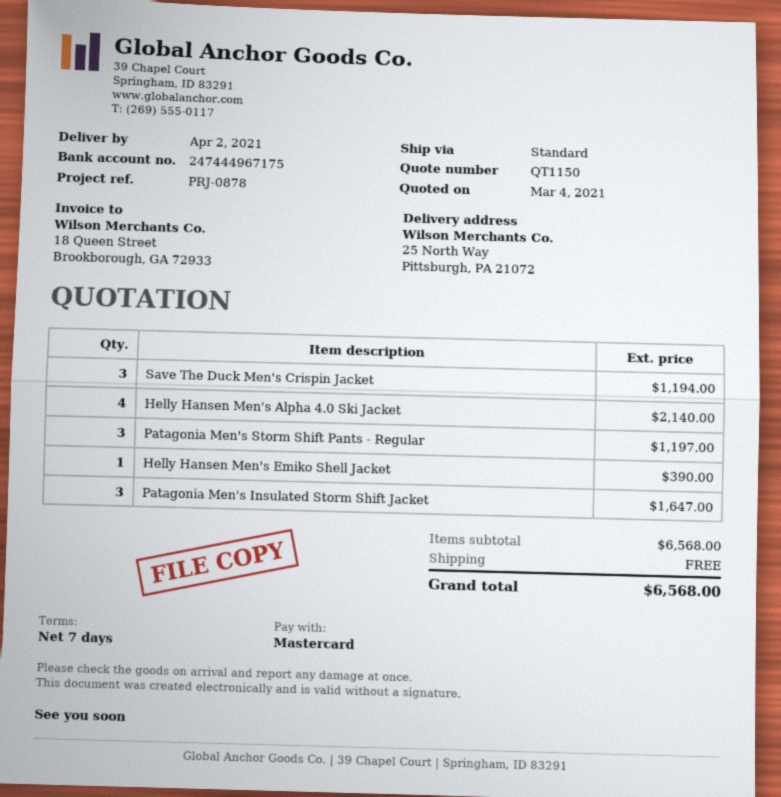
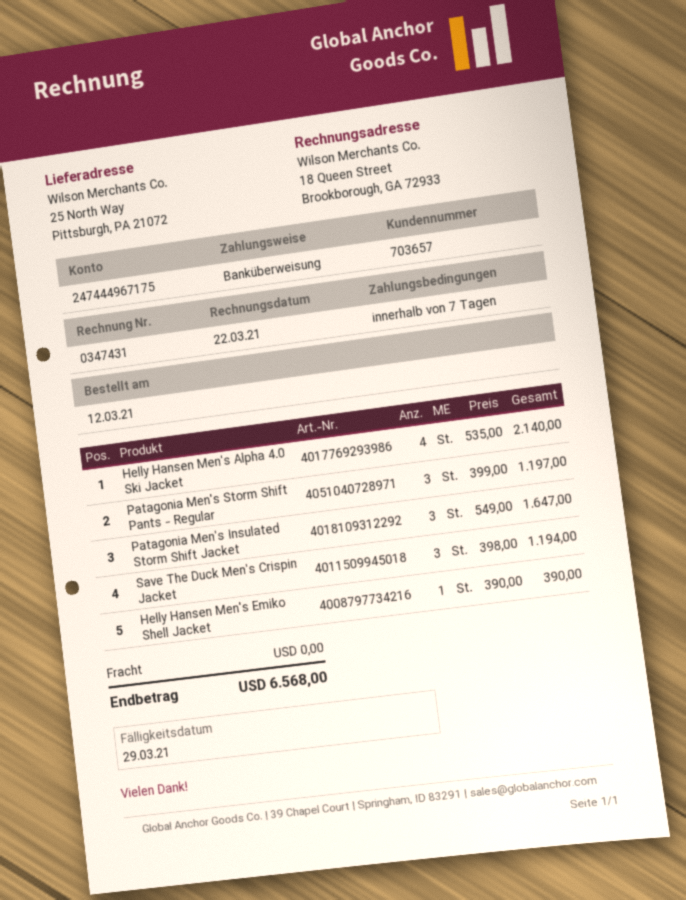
payment method: Mastercard -> bank transfer

